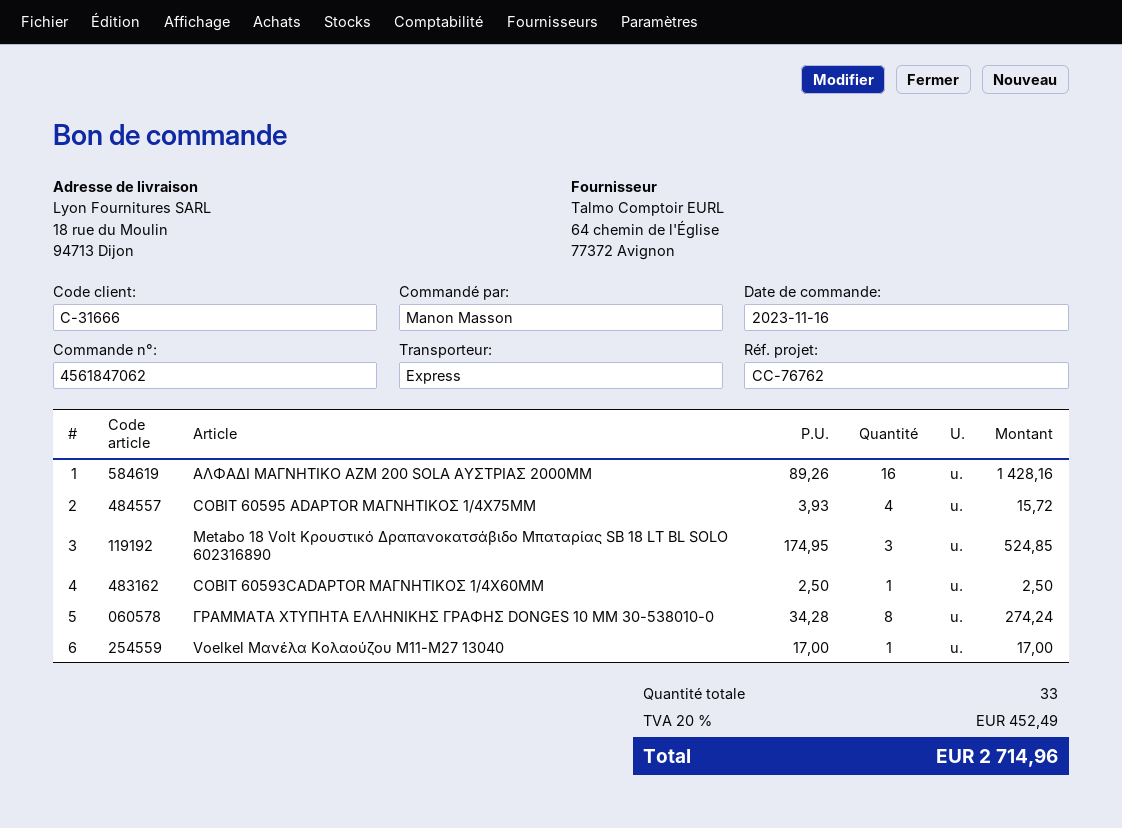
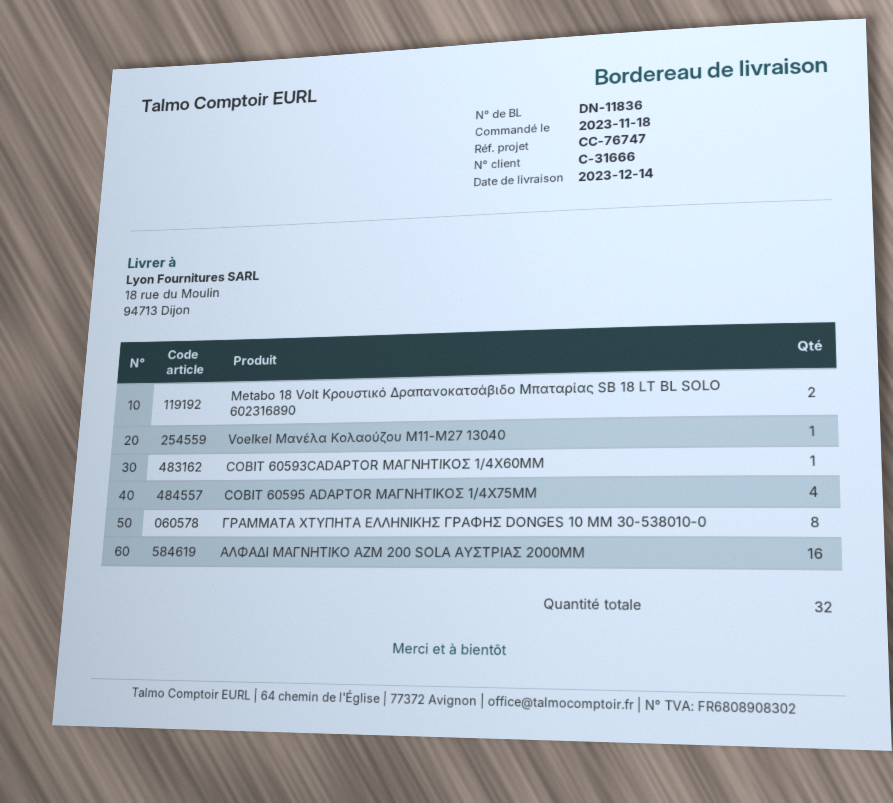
order date: 2023-11-16 -> 2023-11-18
reference: CC-76762 -> CC-76747
Metabo 18 Volt Κρουστικό Δραπανοκατσάβιδο Μπαταρίας SB 18 LT BL SOLO 602316890: 3 -> 2
total quantity: 33 -> 32

